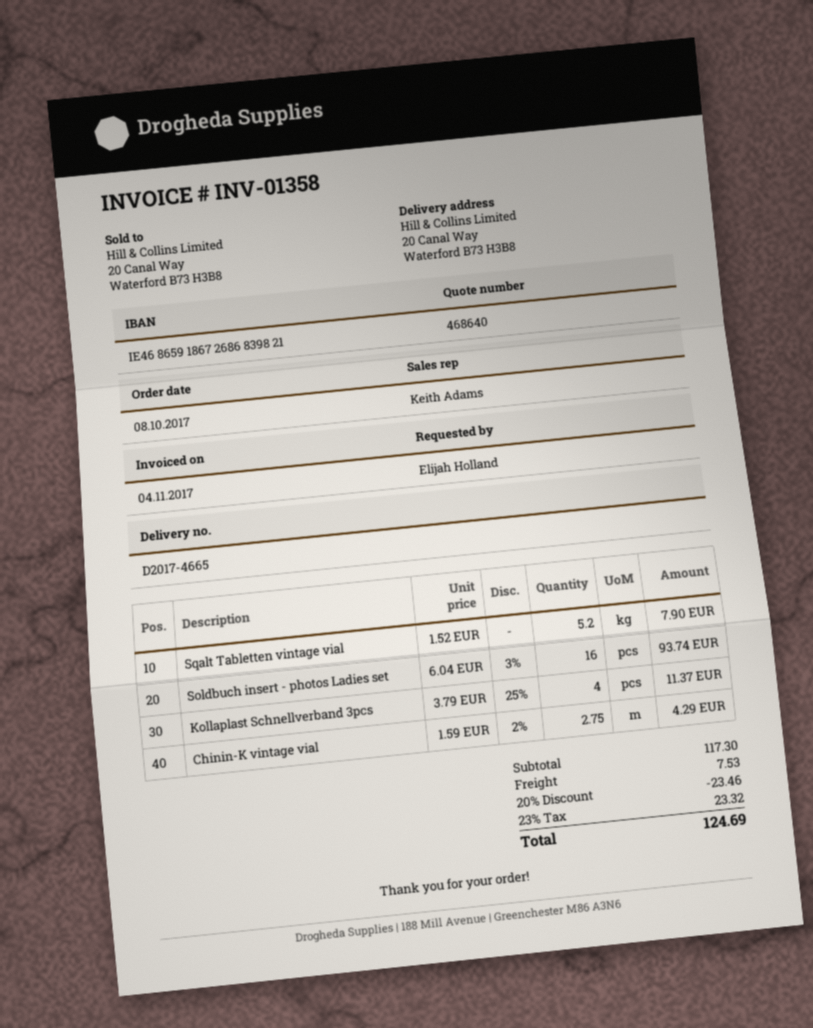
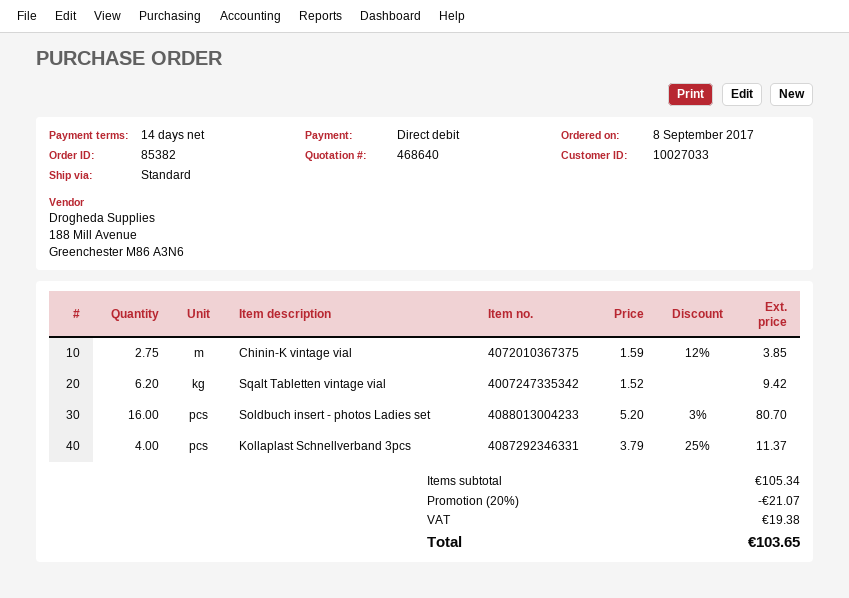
order date: 2017-10-08 -> 2017-09-08
Sqalt Tabletten vintage vial: 5.2 x 1.52 = 7.90 -> 6.2 x 1.52 = 9.42
Soldbuch insert - photos Ladies set: 16 x 6.04 - 3% = 93.74 -> 16 x 5.20 - 3% = 80.70
Chinin-K vintage vial: 2.75 x 1.59 - 2% = 4.29 -> 2.75 x 1.59 - 12% = 3.85
subtotal: 117.30 -> 105.34
discount: 20% = 23.46 -> 20% = 21.07
shipping: 7.53 -> none
tax: 23.32 -> 19.38
total: 124.69 -> 103.65

